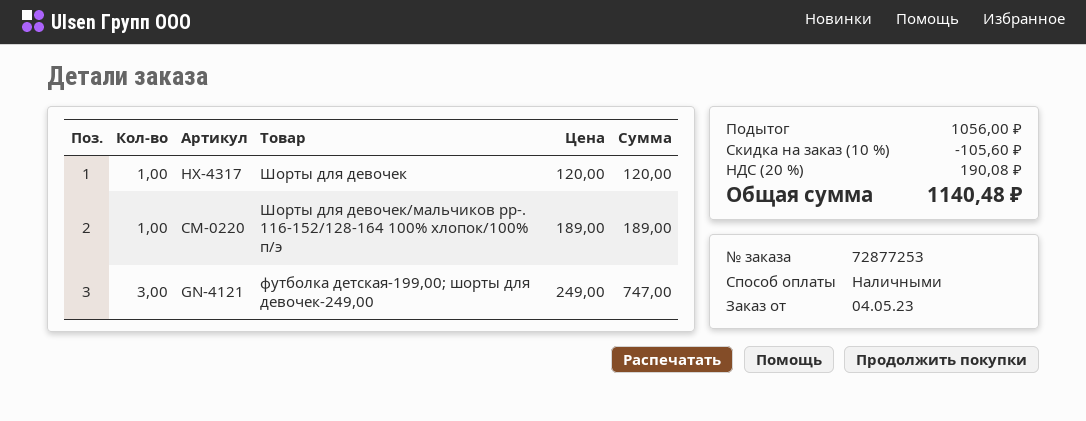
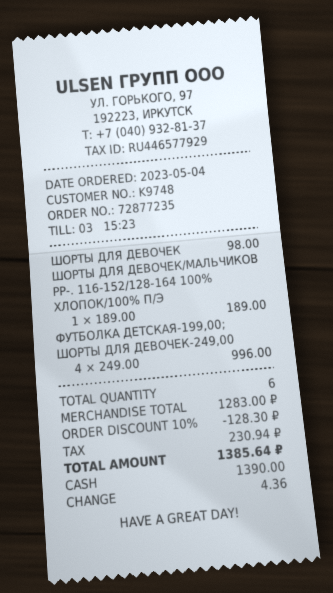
order number: 72877253 -> 72877235
Шорты для девочек: 1 x 120.00 = 120.00 -> 1 x 98.00 = 98.00
футболка детская-199,00; шорты для девочек-249,00: 3 x 249.00 = 747.00 -> 4 x 249.00 = 996.00
subtotal: 1056.00 -> 1283.00
discount: 10% = 105.60 -> 10% = 128.30
tax: 190.08 -> 230.94
total: 1140.48 -> 1385.64

